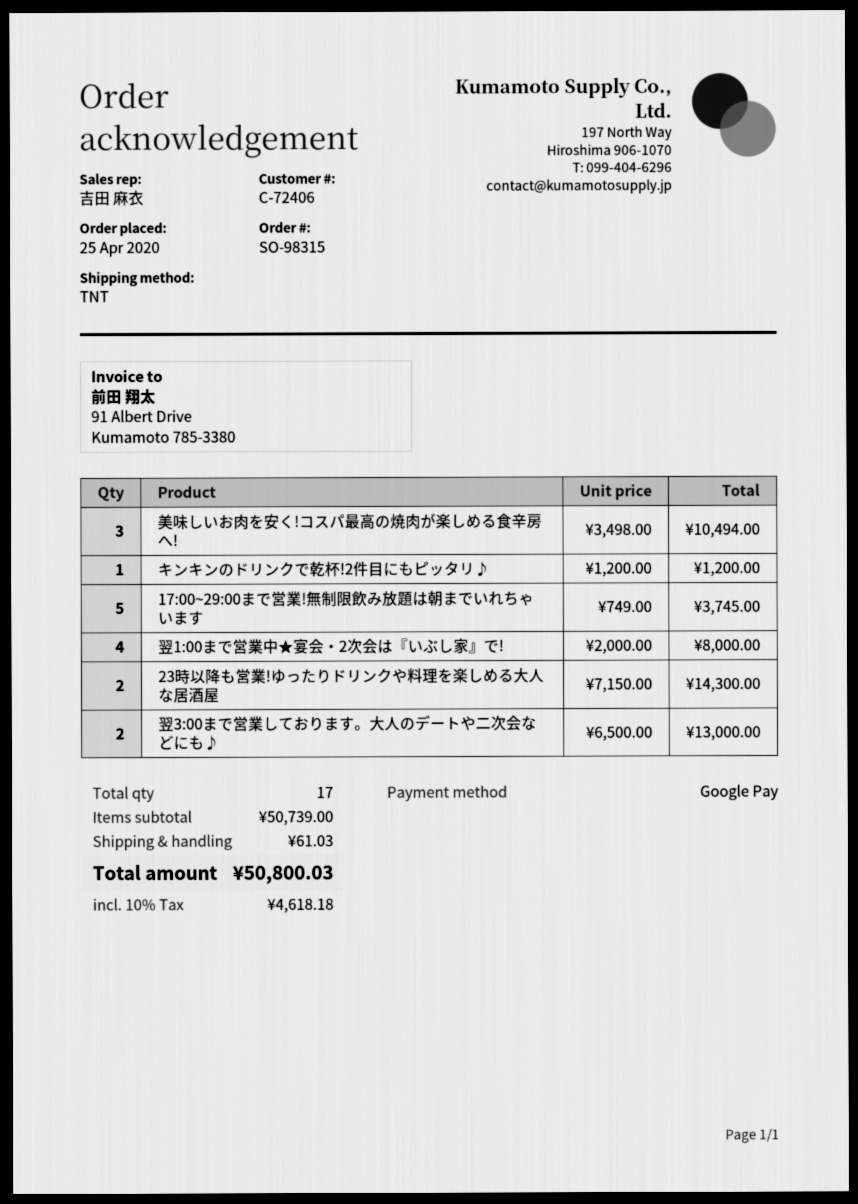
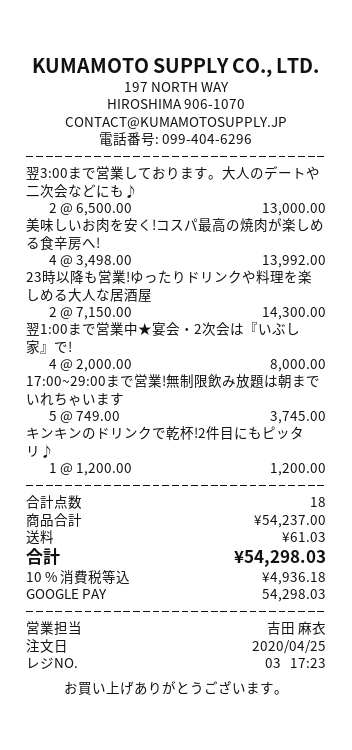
美味しいお肉を安く!コスパ最高の焼肉が楽しめる食辛房へ!: 3 x 3498.00 = 10494.00 -> 4 x 3498.00 = 13992.00
total quantity: 17 -> 18
subtotal: 50739.00 -> 54237.00
tax: 10% = 4618.18 -> 10% = 4936.18
total: 50800.03 -> 54298.03

